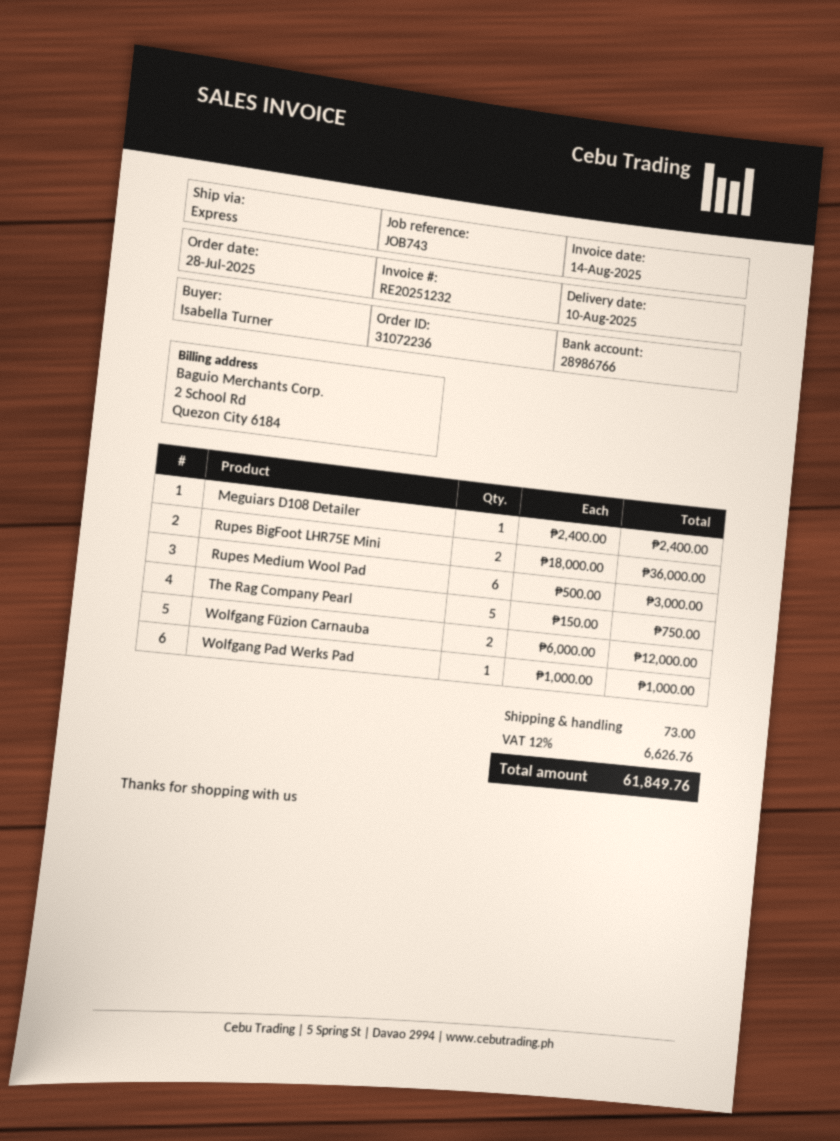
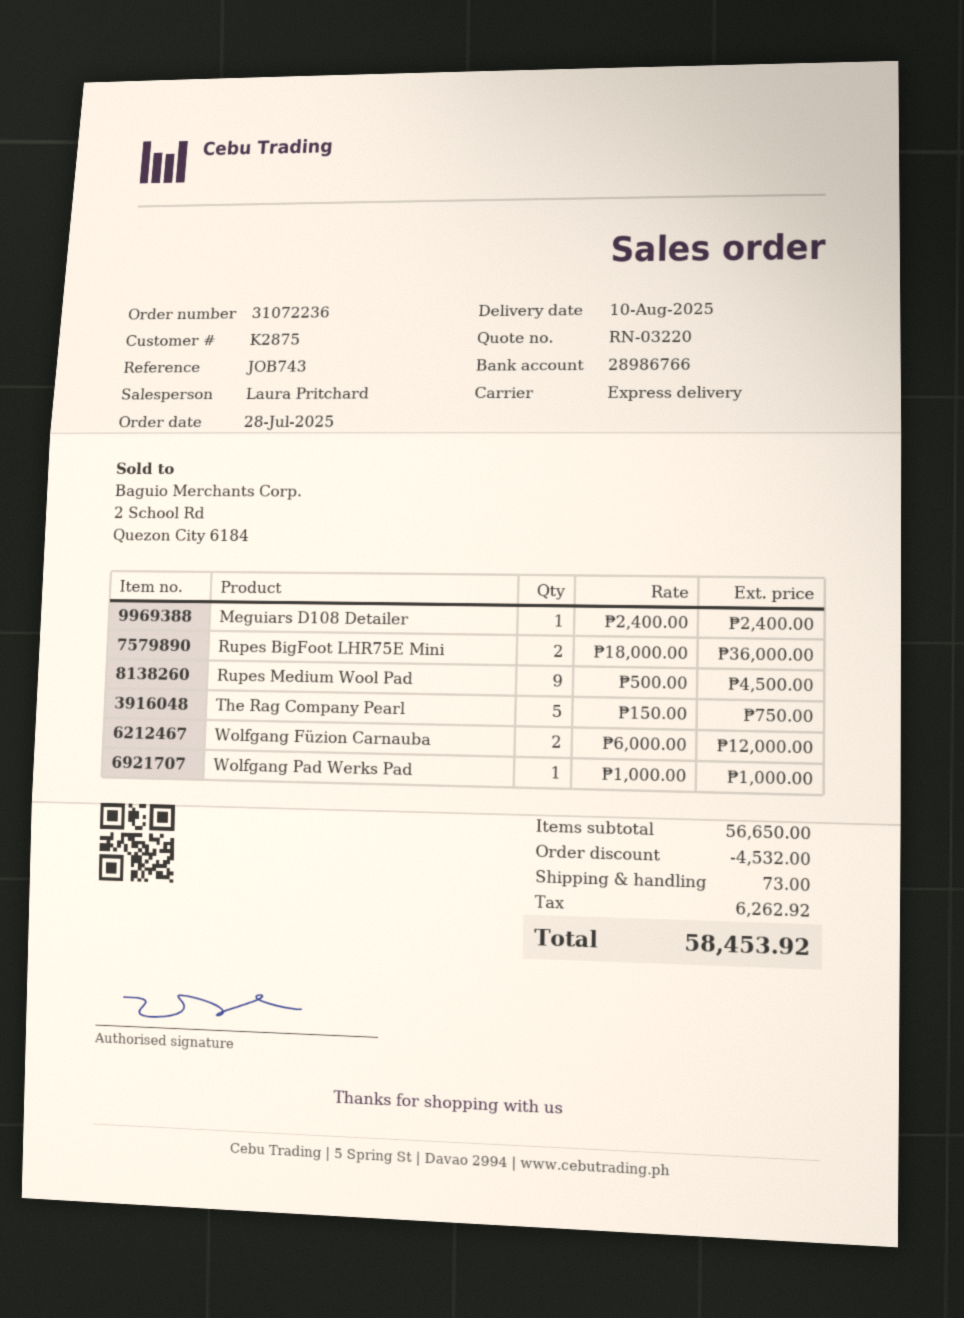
Rupes Medium Wool Pad: 6 x 500.00 = 3000.00 -> 9 x 500.00 = 4500.00
discount: none -> 4532.00
tax: 6626.76 -> 6262.92
total: 61849.76 -> 58453.92

